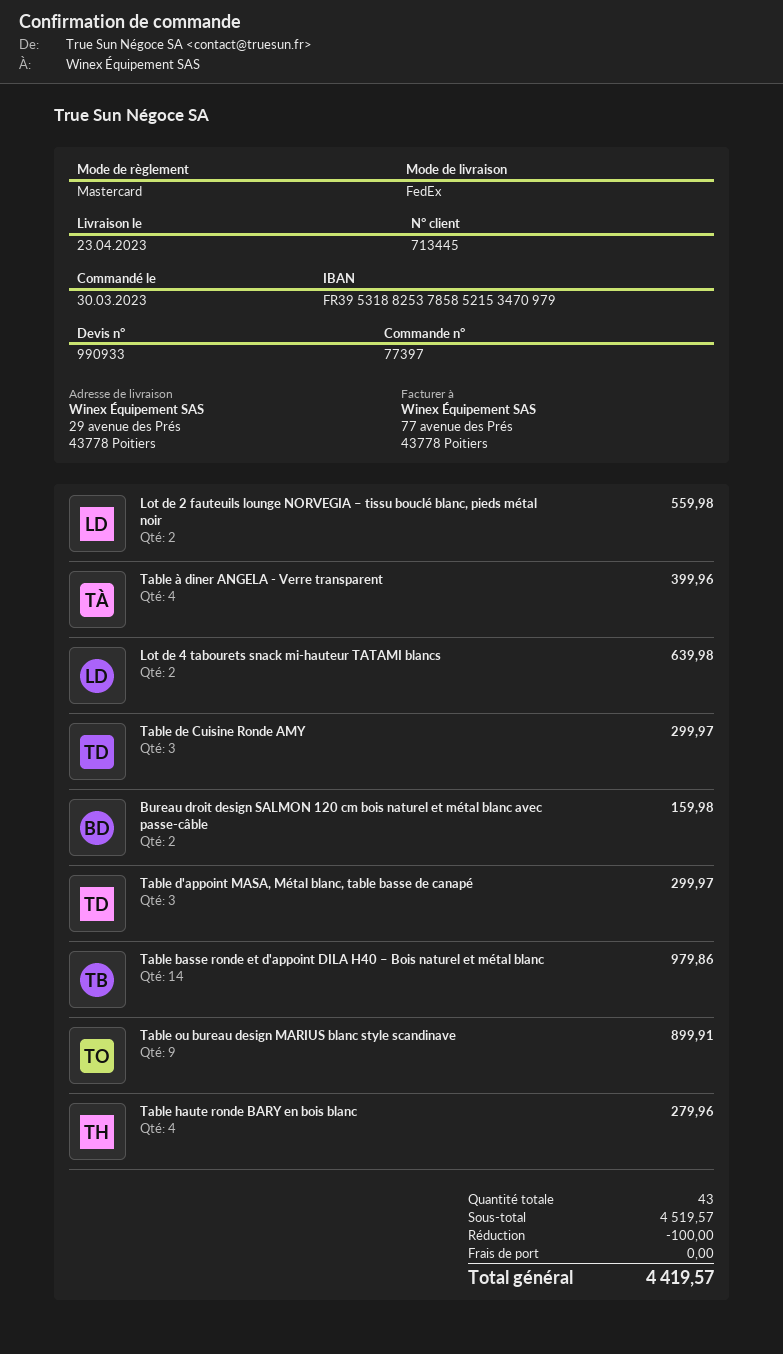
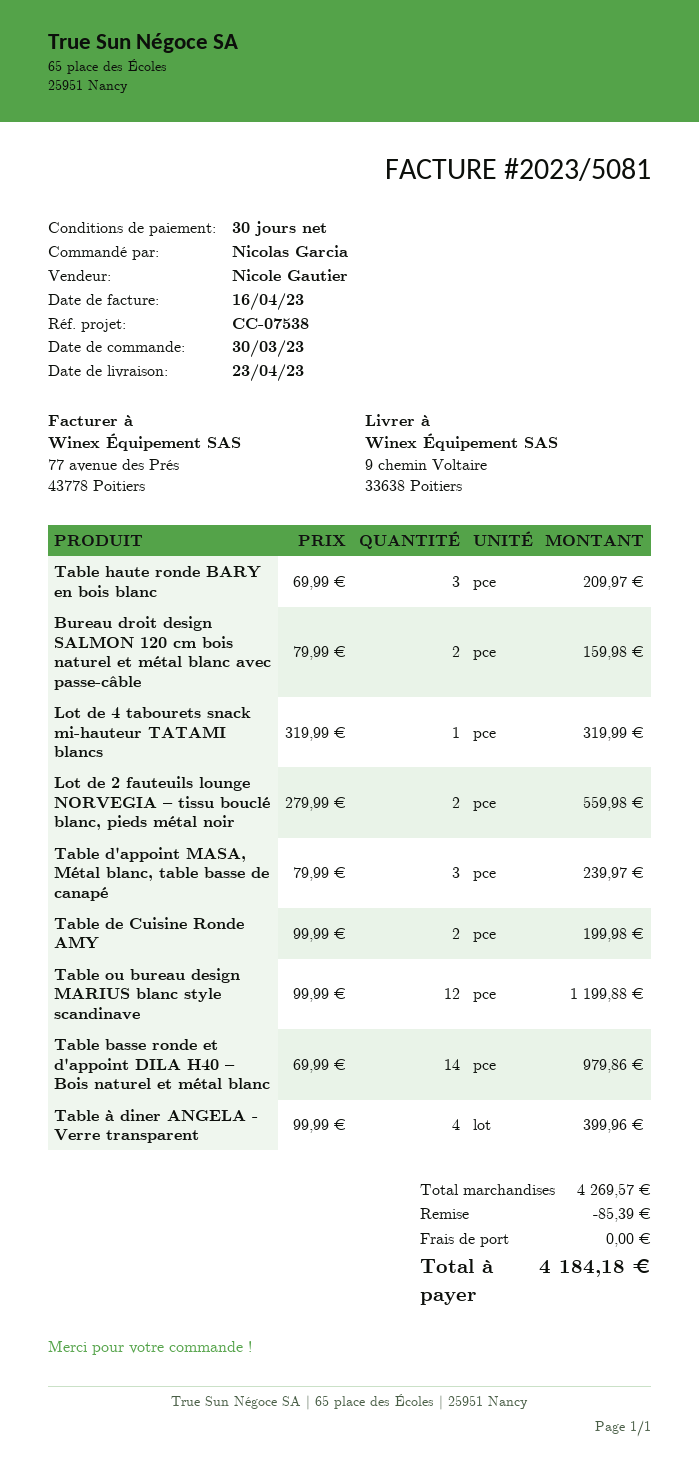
ship to: 29 avenue des Prés, 43778 Poitiers -> 9 chemin Voltaire, 33638 Poitiers
Lot de 4 tabourets snack mi-hauteur TATAMI blancs: 2 for 639.98 -> 1 for 319.99
Table de Cuisine Ronde AMY: 3 for 299.97 -> 2 for 199.98
Table d'appoint MASA, Métal blanc, table basse de canapé: 3 for 299.97 -> 3 for 239.97
Table ou bureau design MARIUS blanc style scandinave: 9 for 899.91 -> 12 for 1199.88
Table haute ronde BARY en bois blanc: 4 for 279.96 -> 3 for 209.97
subtotal: 4519.57 -> 4269.57
discount: 100.00 -> 85.39
total: 4419.57 -> 4184.18

